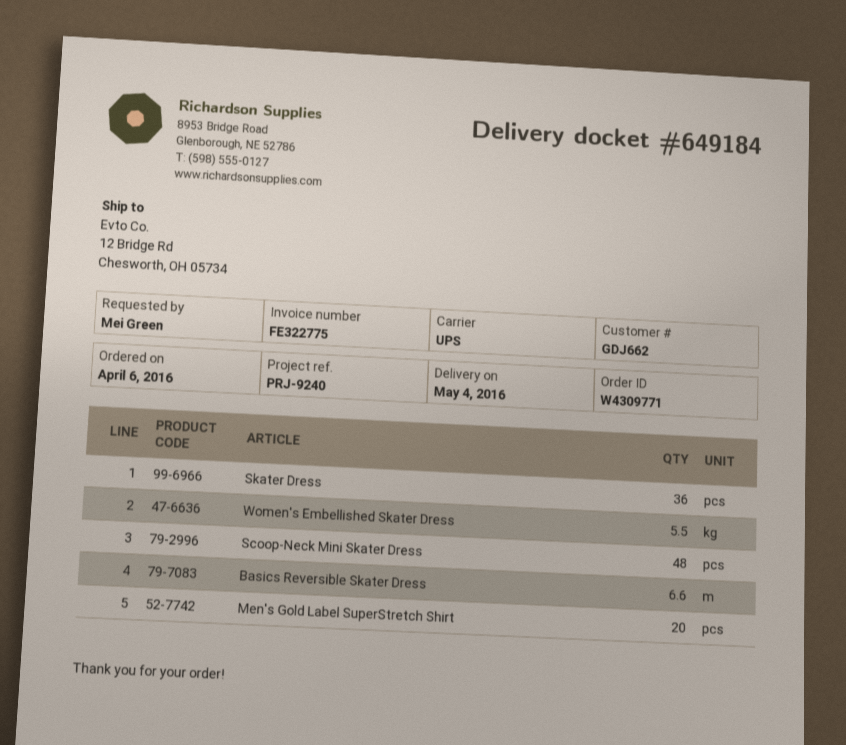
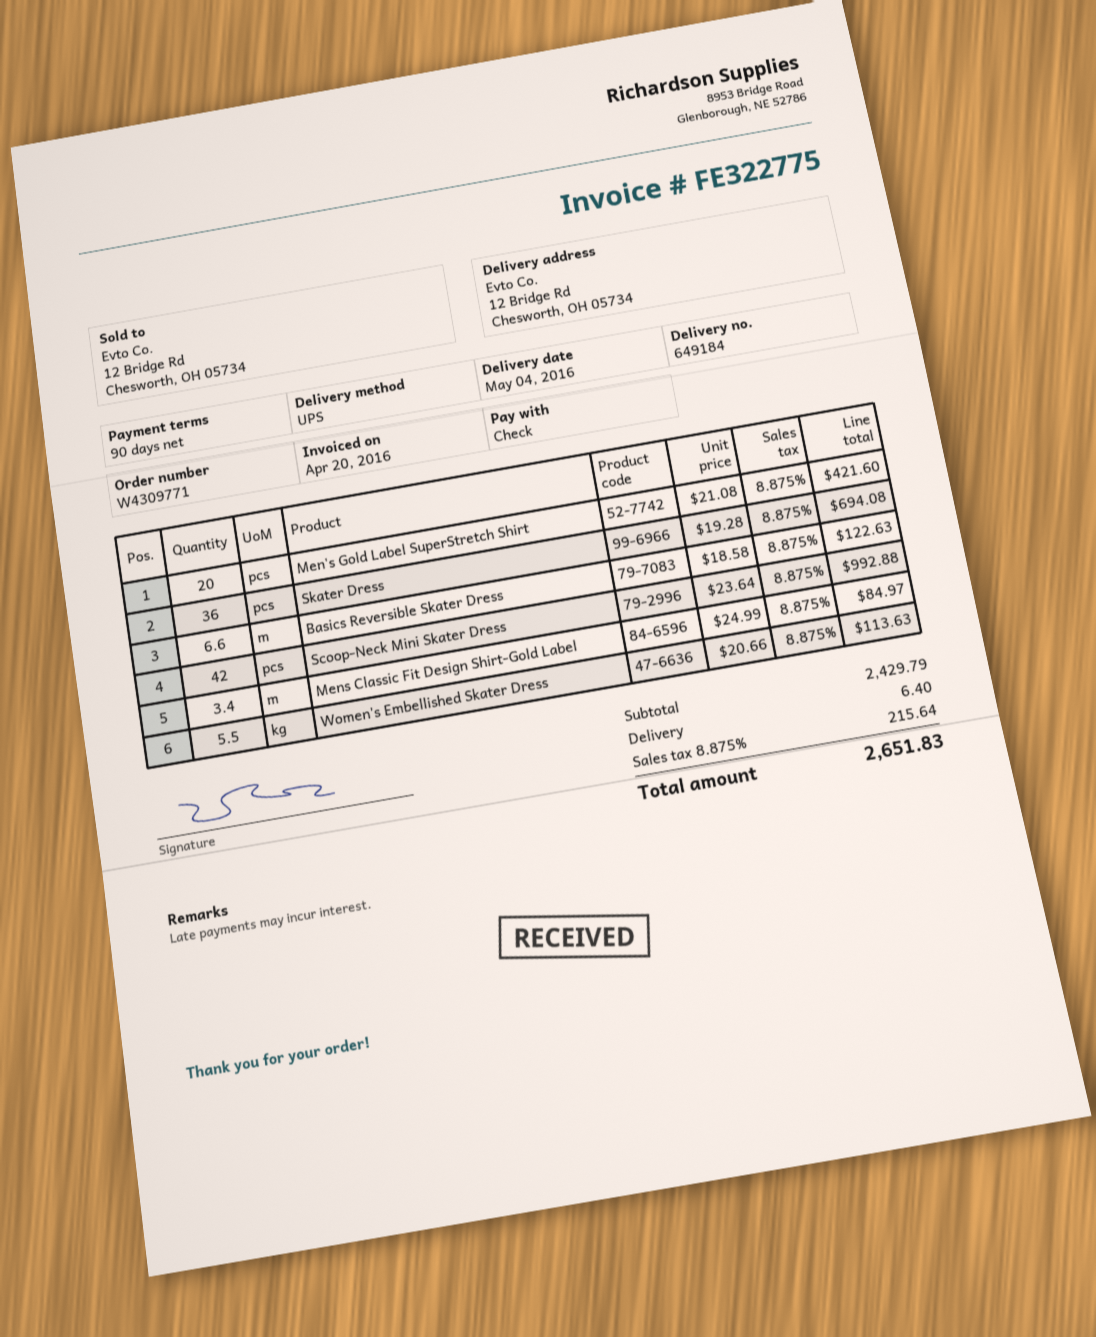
Scoop-Neck Mini Skater Dress: 48 -> 42
Mens Classic Fit Design Shirt-Gold Label: none -> 3.4

